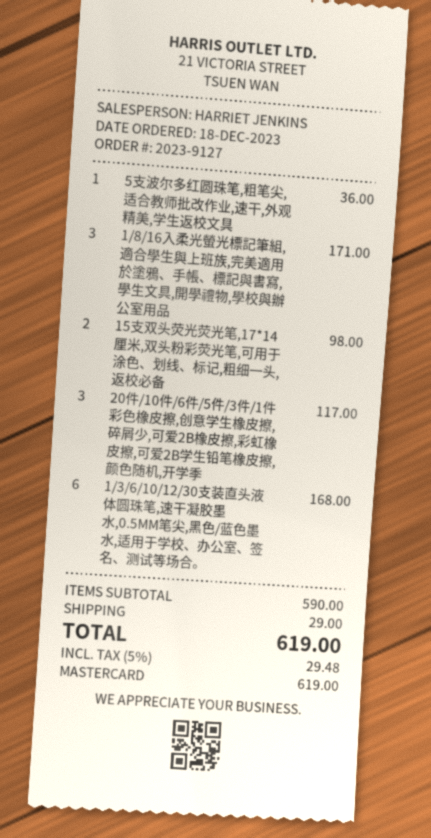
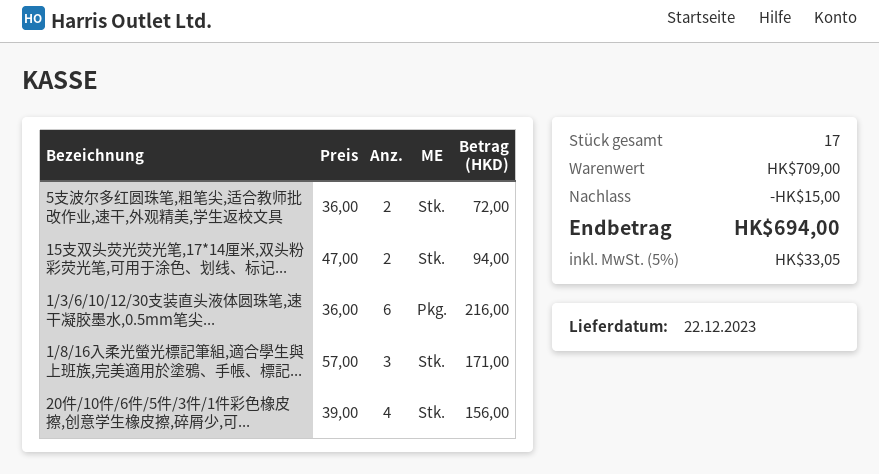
5支波尔多红圆珠笔,粗笔尖,适合教师批改作业,速干,外观精美,学生返校文具: 1 for 36.00 -> 2 for 72.00
15支双头荧光荧光笔,17*14厘米,双头粉彩荧光笔,可用于涂色、划线、标记,粗细一头,返校必备: 2 for 98.00 -> 2 for 94.00
20件/10件/6件/5件/3件/1件彩色橡皮擦,创意学生橡皮擦,碎屑少,可爱2B橡皮擦,彩虹橡皮擦,可爱2B学生铅笔橡皮擦,颜色随机,开学季: 3 for 117.00 -> 4 for 156.00
1/3/6/10/12/30支装直头液体圆珠笔,速干凝胶墨水,0.5MM笔尖,黑色/蓝色墨水,适用于学校、办公室、签名、测试等场合。: 6 for 168.00 -> 6 for 216.00
subtotal: 590.00 -> 709.00
discount: none -> 15.00
shipping: 29.00 -> none
tax: 5% = 29.48 -> 5% = 33.05
total: 619.00 -> 694.00

